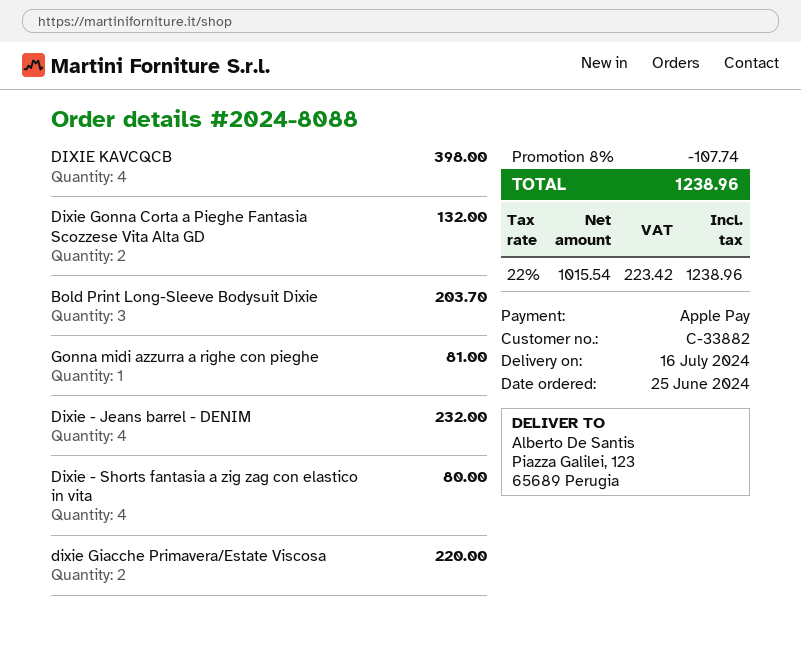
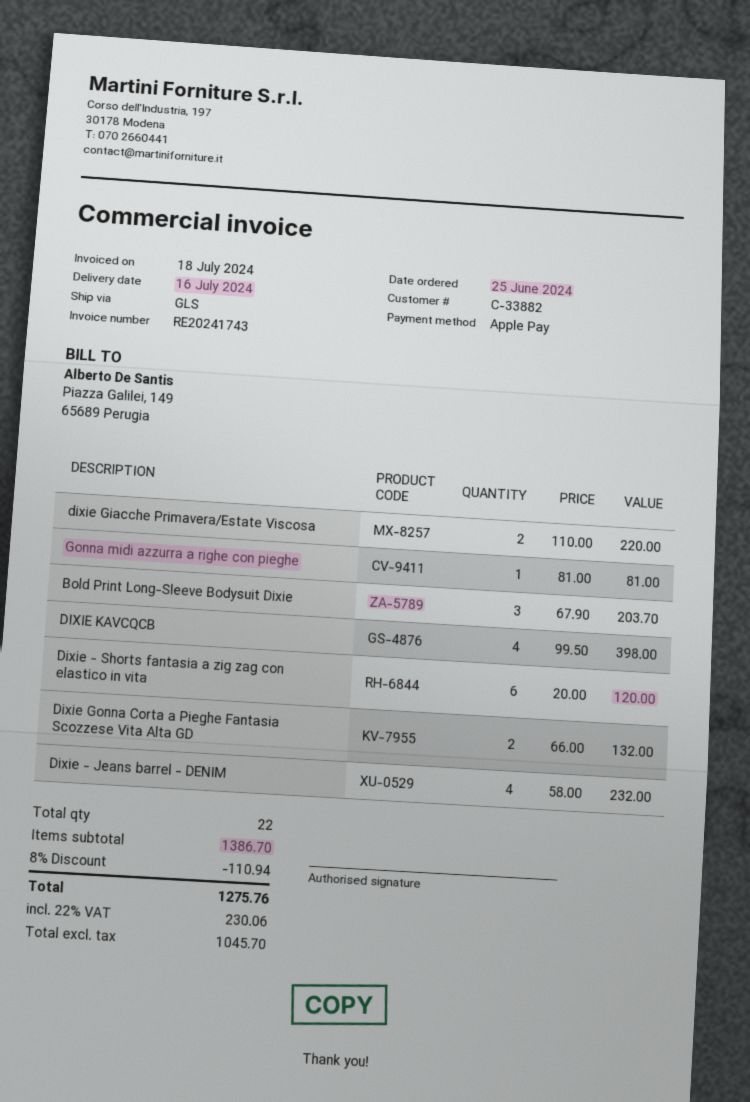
Dixie - Shorts fantasia a zig zag con elastico in vita: 4 for 80.00 -> 6 for 120.00
discount: 8% = 107.74 -> 8% = 110.94
net: 1015.54 -> 1045.70
tax: 22% = 223.42 -> 22% = 230.06
total: 1238.96 -> 1275.76

